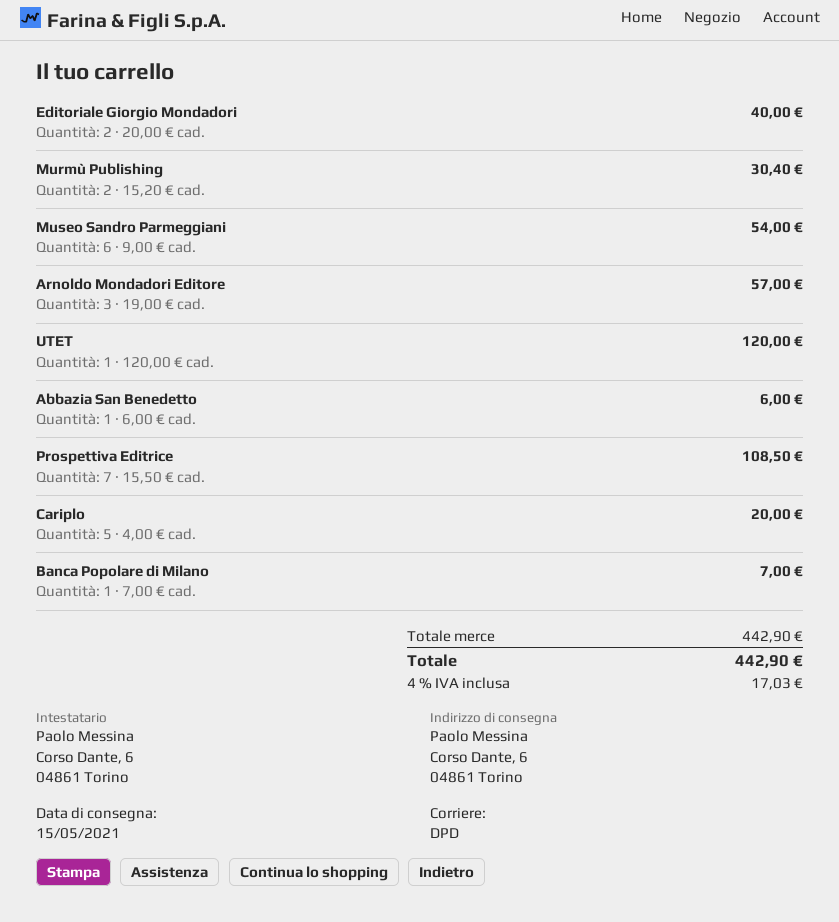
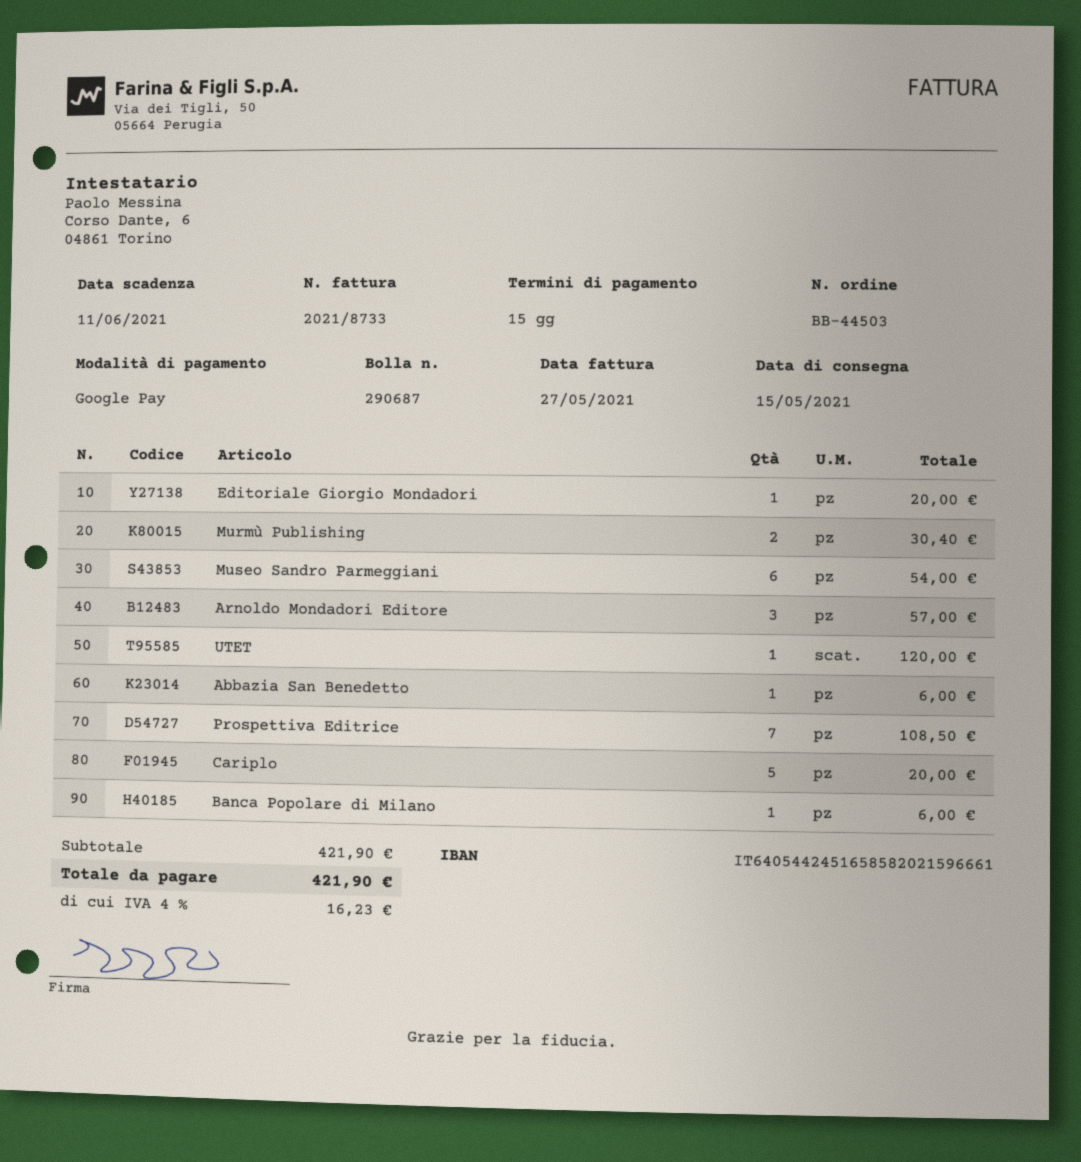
Editoriale Giorgio Mondadori: 2 for 40.00 -> 1 for 20.00
Banca Popolare di Milano: 1 for 7.00 -> 1 for 6.00
subtotal: 442.90 -> 421.90
tax: 4% = 17.03 -> 4% = 16.23
total: 442.90 -> 421.90

